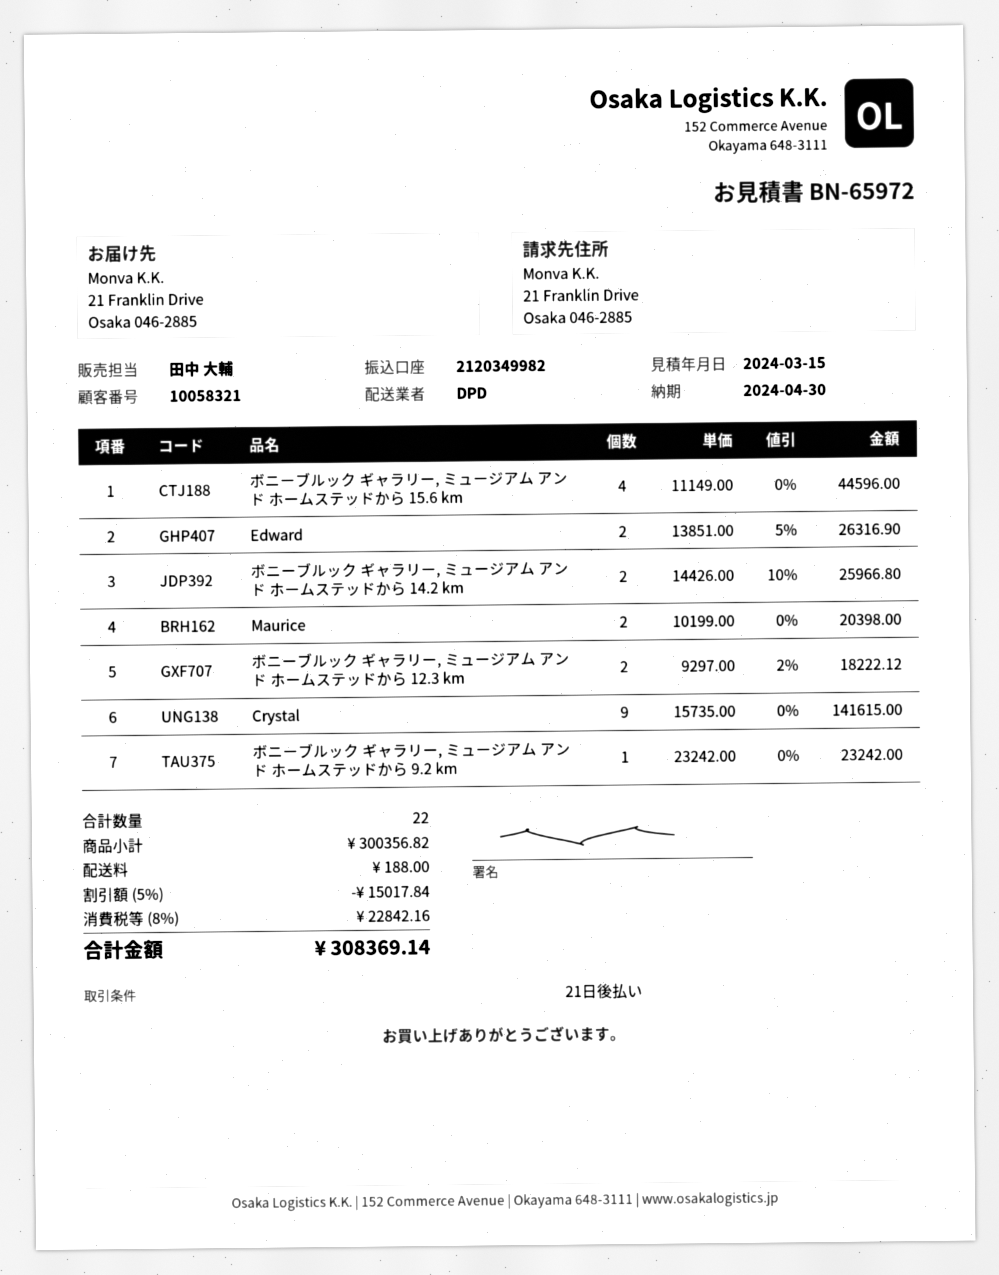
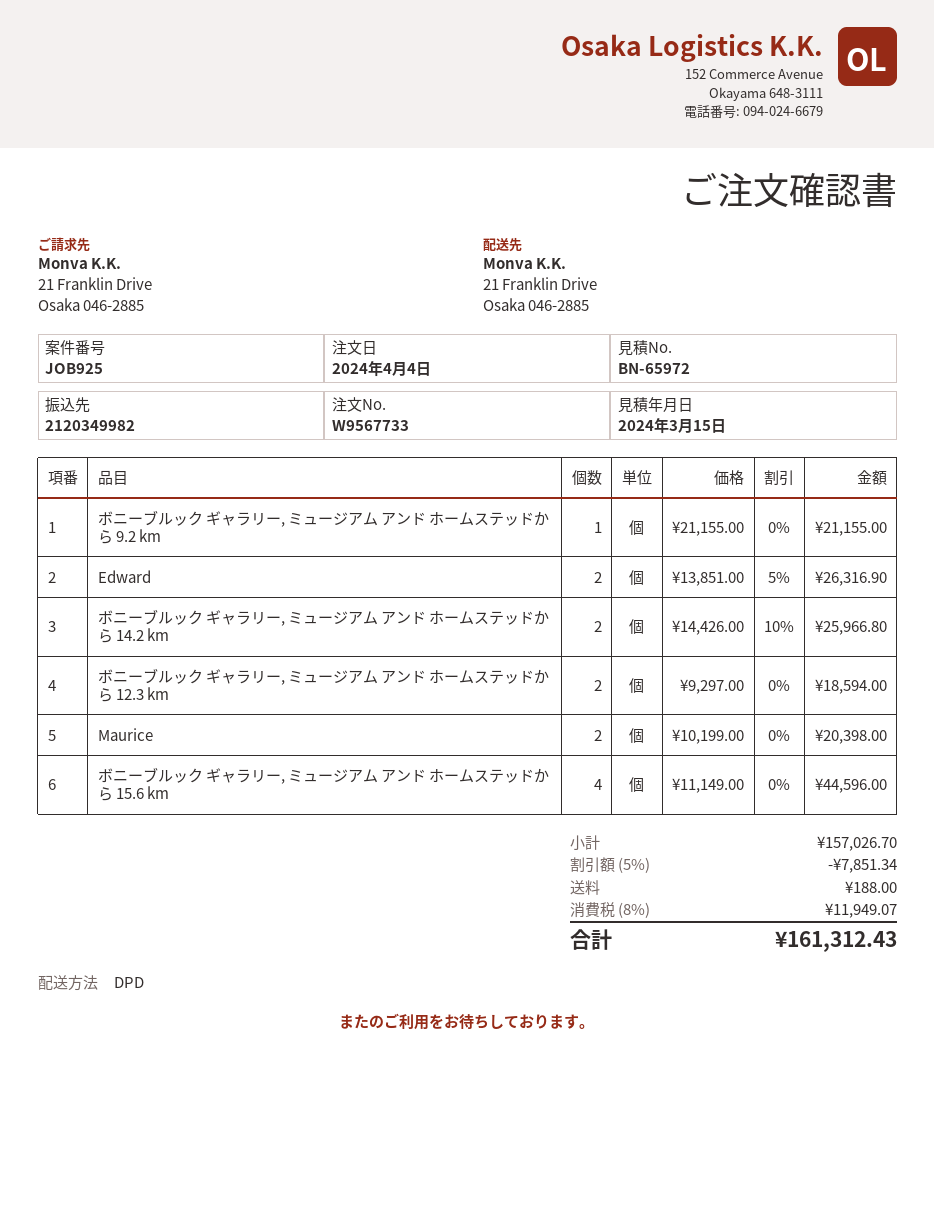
ボニーブルック ギャラリー, ミュージアム アンド ホームステッドから 12.3 km: 2 x 9297.00 - 2% = 18222.12 -> 2 x 9297.00 = 18594.00
Crystal: 9 x 15735.00 = 141615.00 -> none
ボニーブルック ギャラリー, ミュージアム アンド ホームステッドから 9.2 km: 1 x 23242.00 = 23242.00 -> 1 x 21155.00 = 21155.00
subtotal: 300356.82 -> 157026.70
discount: 5% = 15017.84 -> 5% = 7851.34
tax: 8% = 22842.16 -> 8% = 11949.07
total: 308369.14 -> 161312.43

